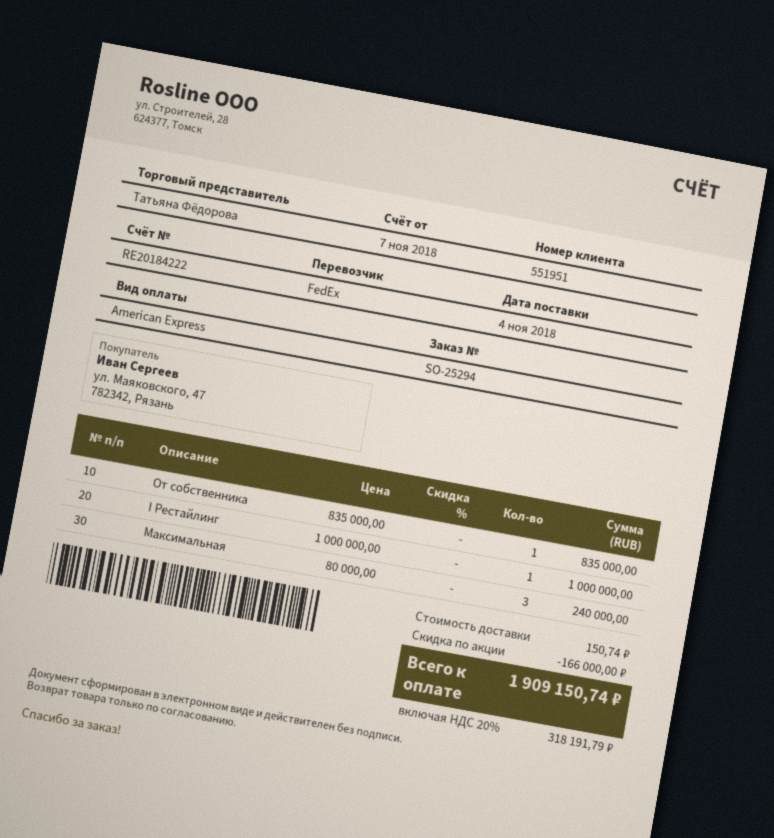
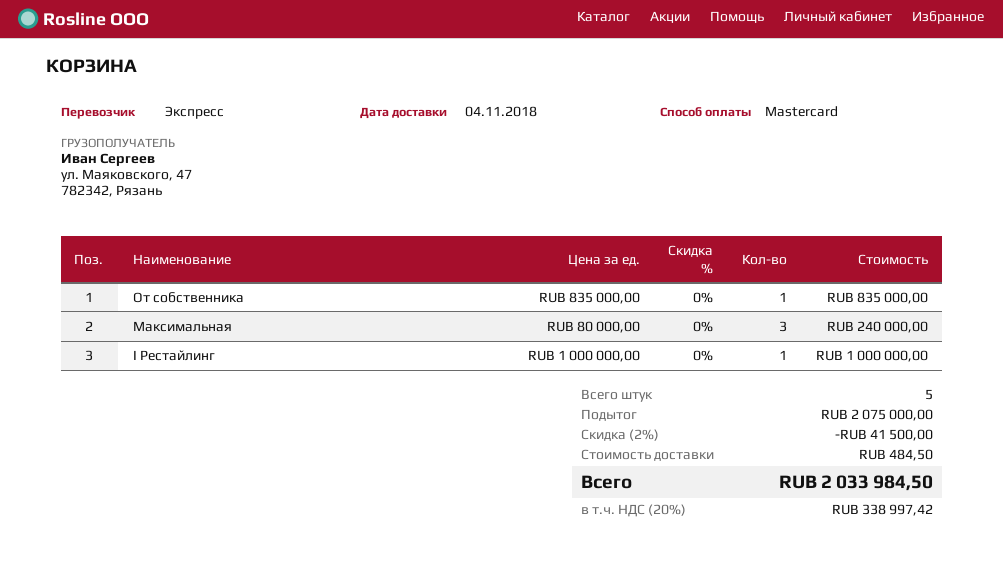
payment method: American Express -> Mastercard
shipping method: FedEx -> express
discount: 166000.00 -> 41500.00
shipping: 150.74 -> 484.50
tax: 20% = 318191.79 -> 20% = 338997.42
total: 1909150.74 -> 2033984.50

